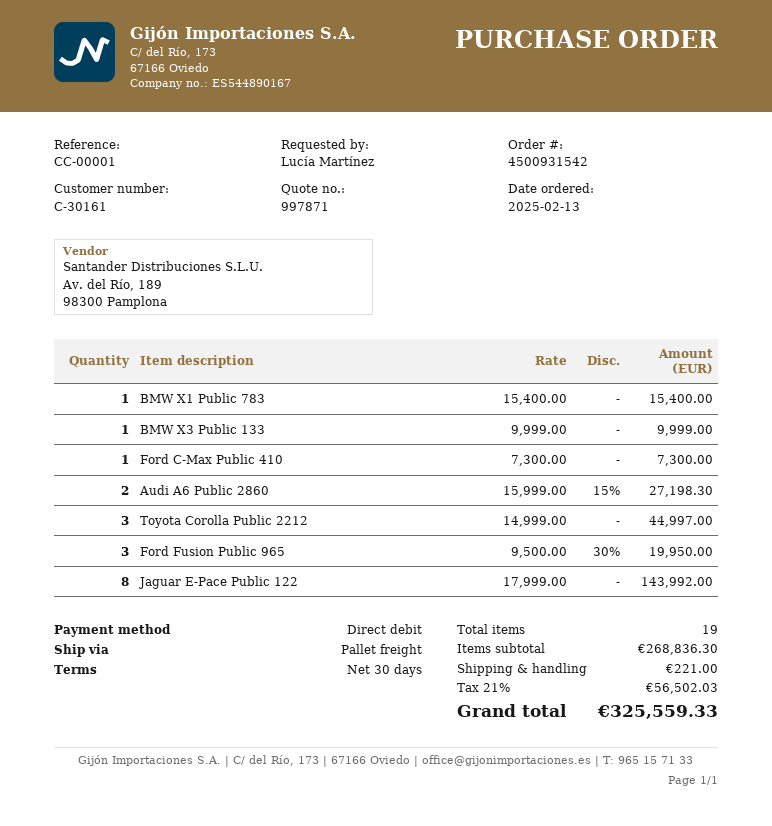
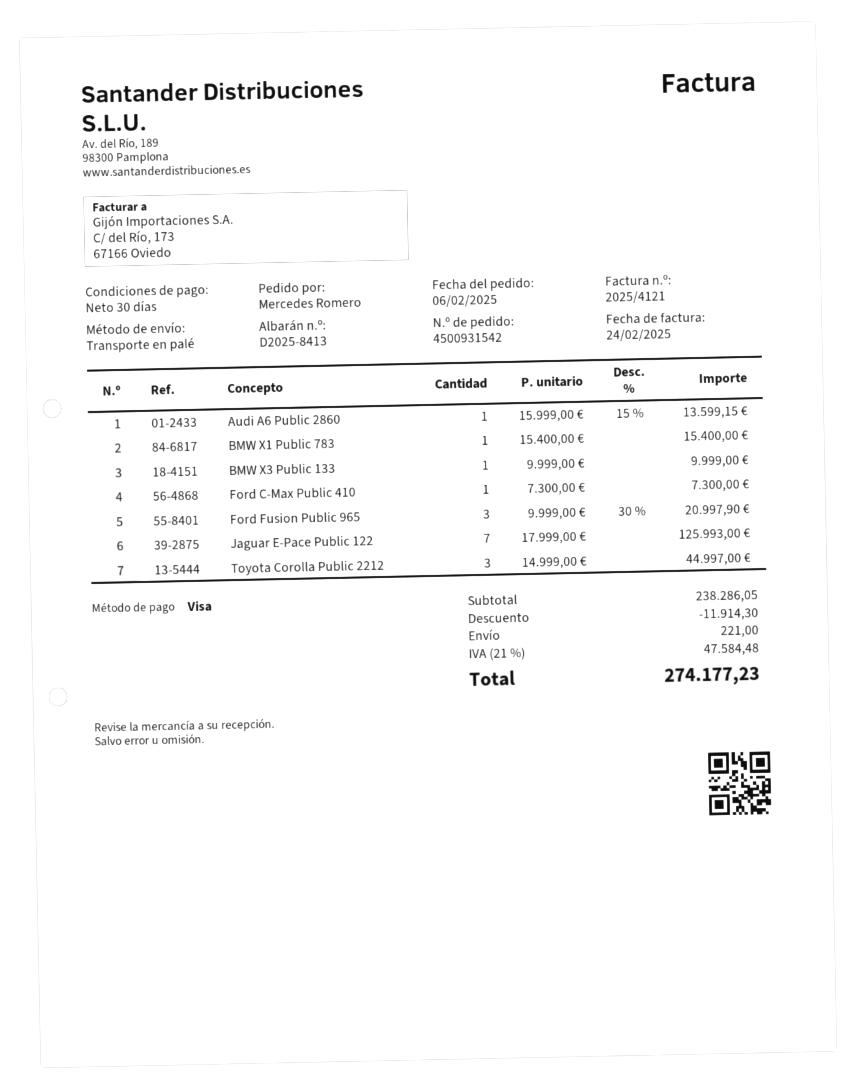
order date: 2025-02-13 -> 2025-02-06
ordered by: Lucía Martínez -> Mercedes Romero
payment method: direct debit -> Visa
Audi A6 Public 2860: 2 x 15999.00 - 15% = 27198.30 -> 1 x 15999.00 - 15% = 13599.15
Ford Fusion Public 965: 3 x 9500.00 - 30% = 19950.00 -> 3 x 9999.00 - 30% = 20997.90
Jaguar E-Pace Public 122: 8 x 17999.00 = 143992.00 -> 7 x 17999.00 = 125993.00
subtotal: 268836.30 -> 238286.05
discount: none -> 11914.30
tax: 21% = 56502.03 -> 21% = 47584.48
total: 325559.33 -> 274177.23

